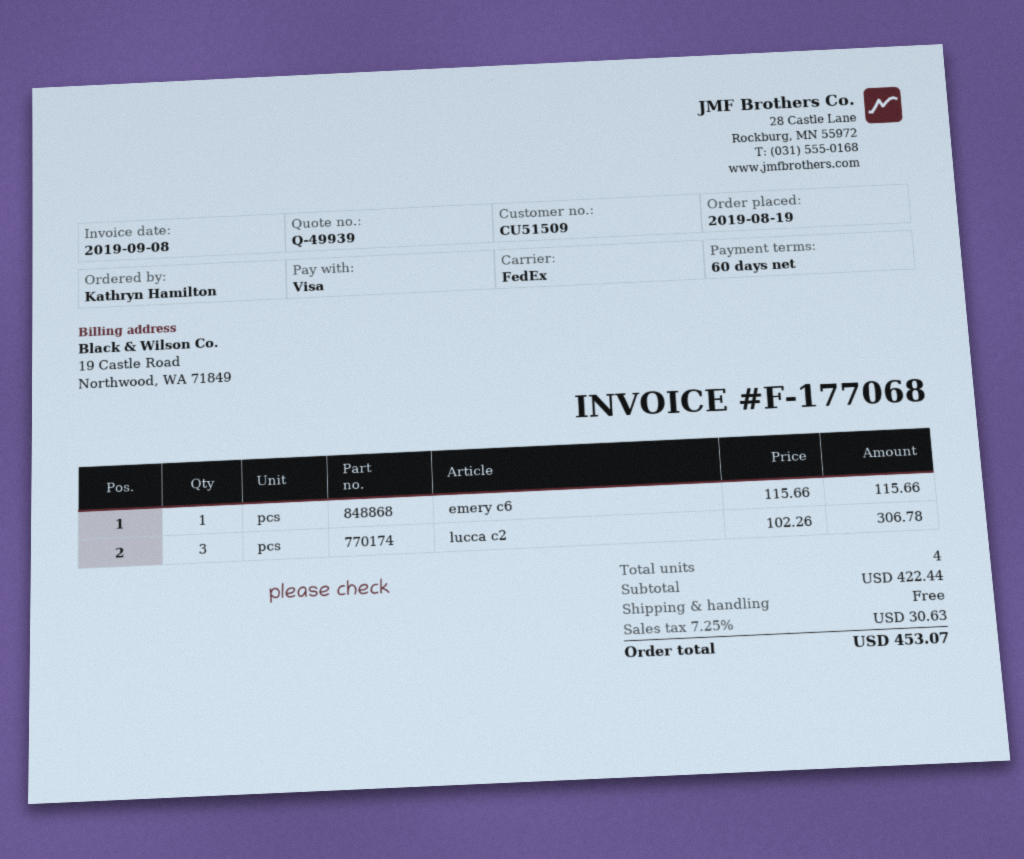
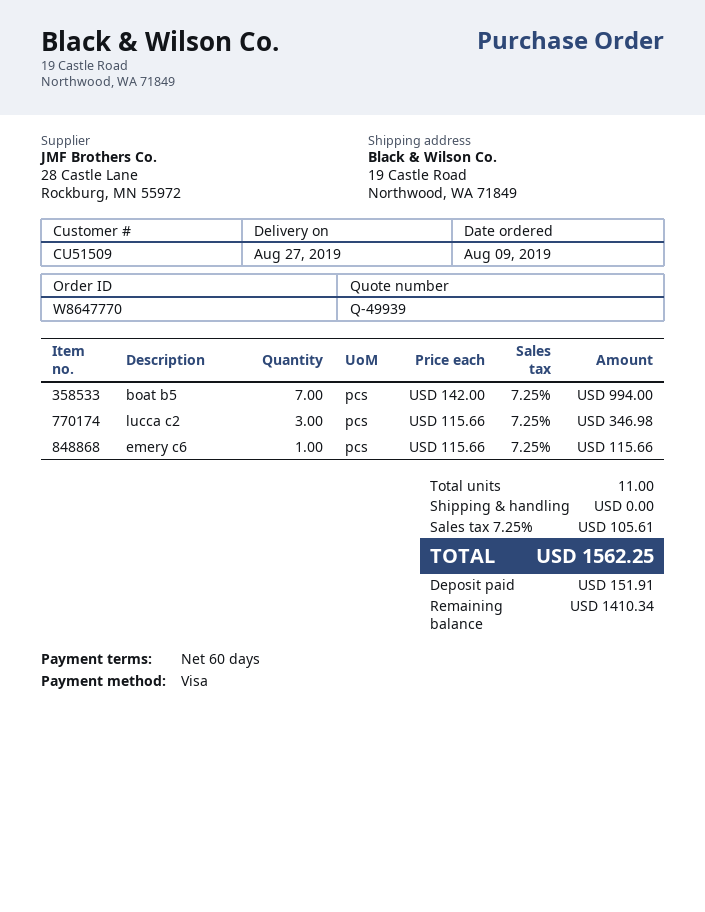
order date: 2019-08-19 -> 2019-08-09
lucca c2: 3 x 102.26 = 306.78 -> 3 x 115.66 = 346.98
boat b5: none -> 7 x 142.00 = 994.00
total quantity: 4 -> 11
tax: 7.25% = 30.63 -> 7.25% = 105.61
total: 453.07 -> 1562.25

